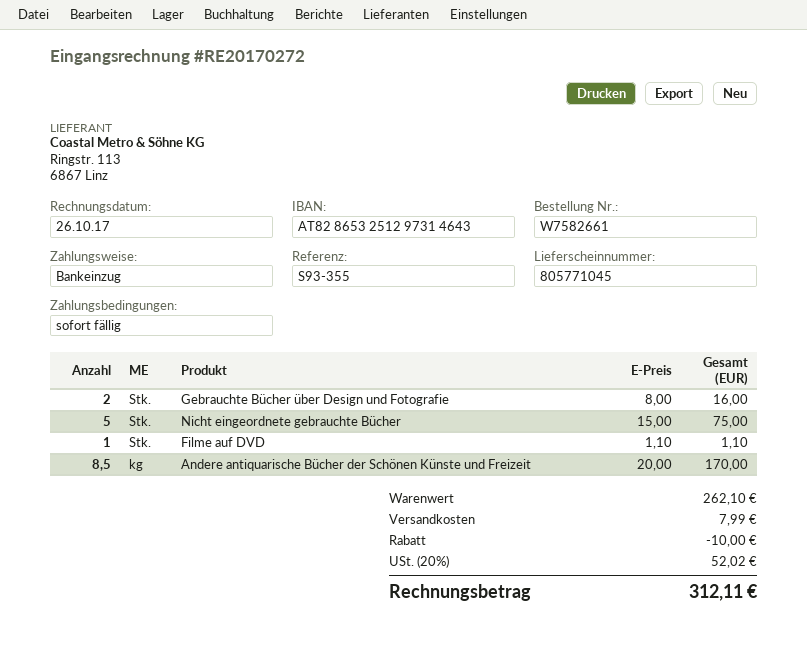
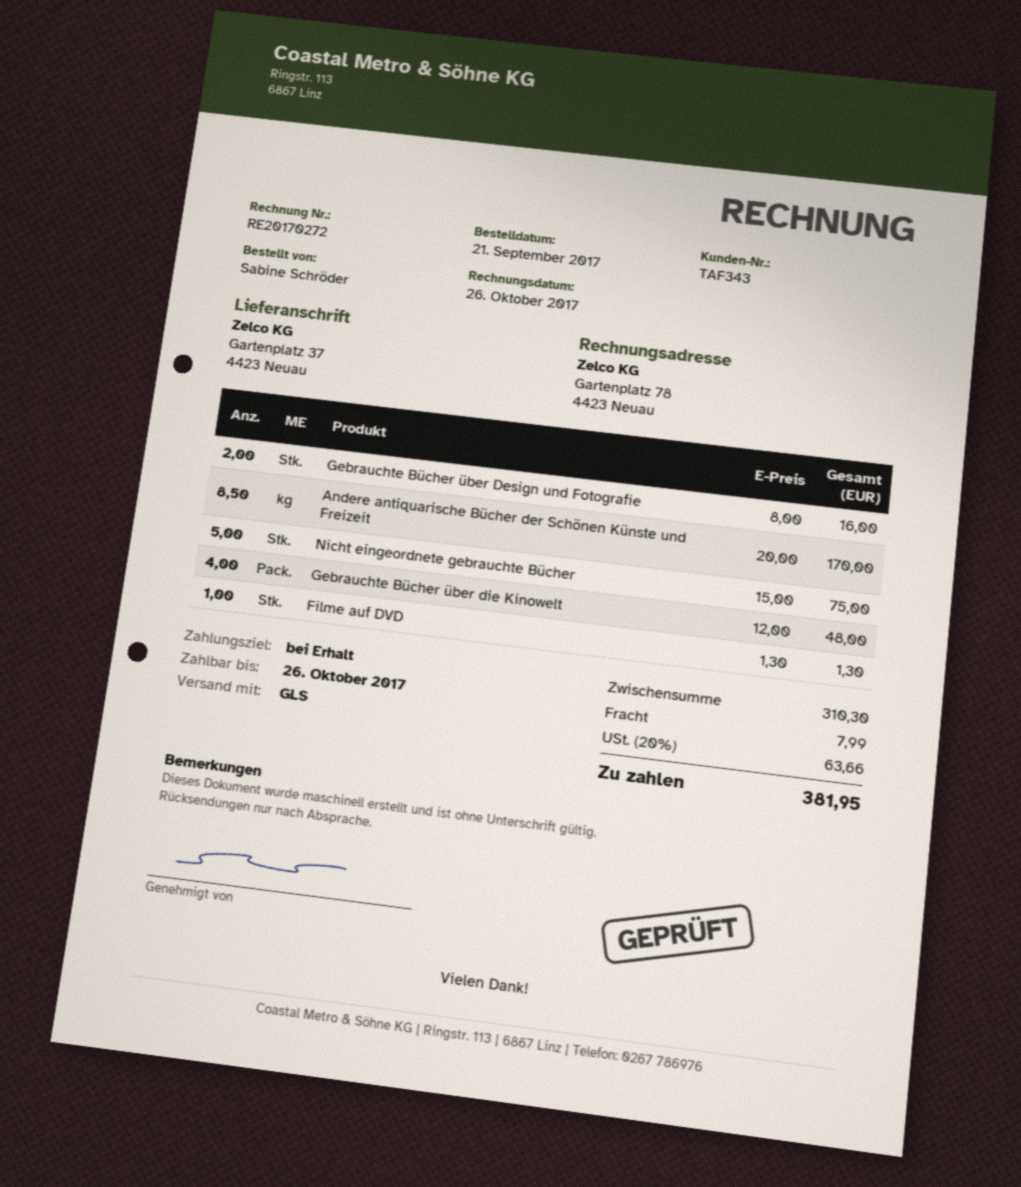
Filme auf DVD: 1 x 1.10 = 1.10 -> 1 x 1.30 = 1.30
Gebrauchte Bücher über die Kinowelt: none -> 4 x 12.00 = 48.00
subtotal: 262.10 -> 310.30
discount: 10.00 -> none
tax: 20% = 52.02 -> 20% = 63.66
total: 312.11 -> 381.95

